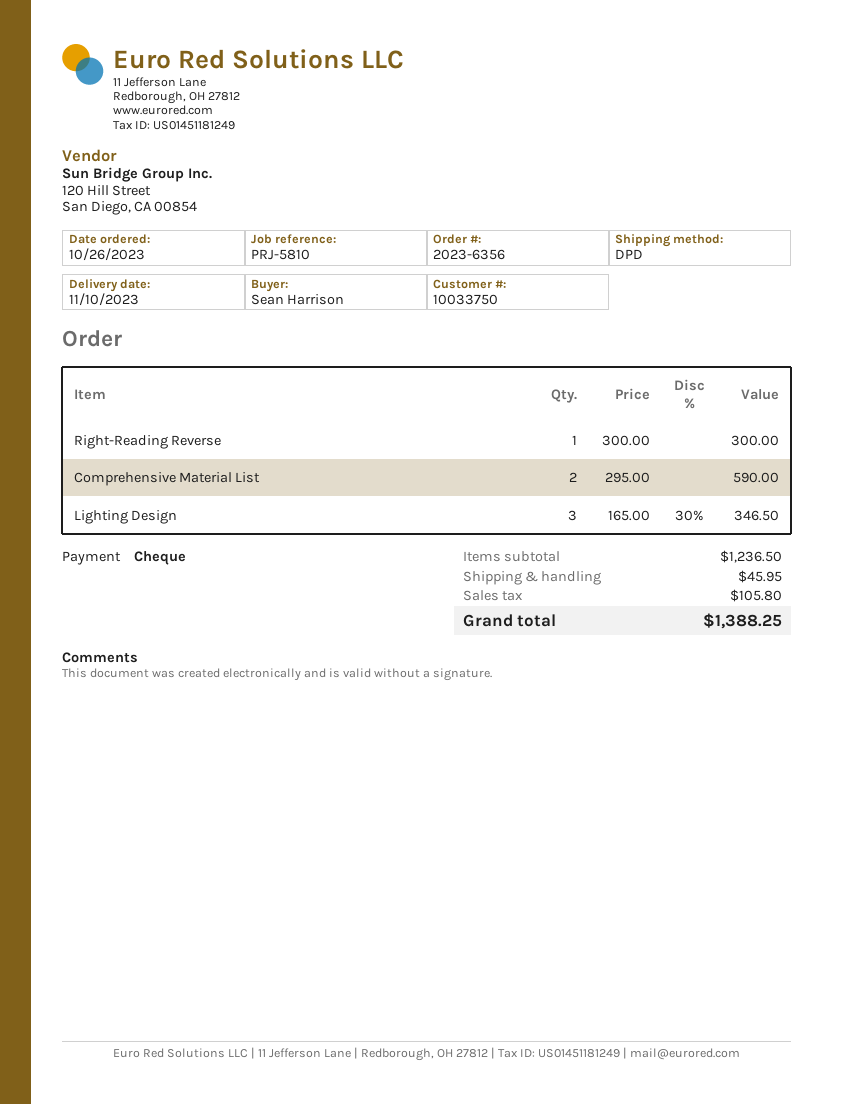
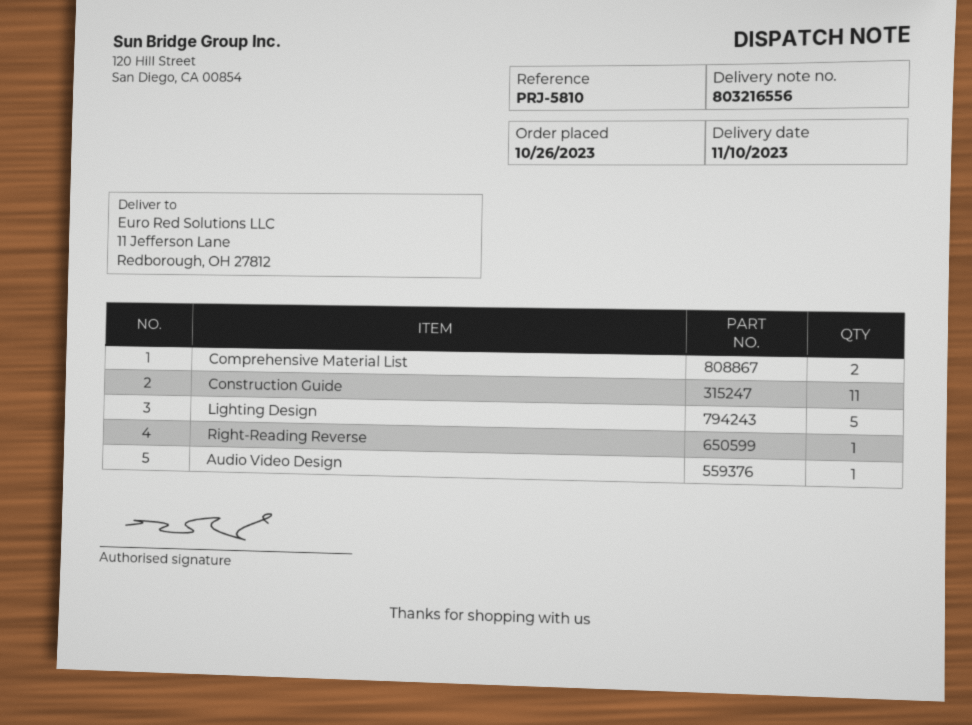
Lighting Design: 3 -> 5
Construction Guide: none -> 11
Audio Video Design: none -> 1

